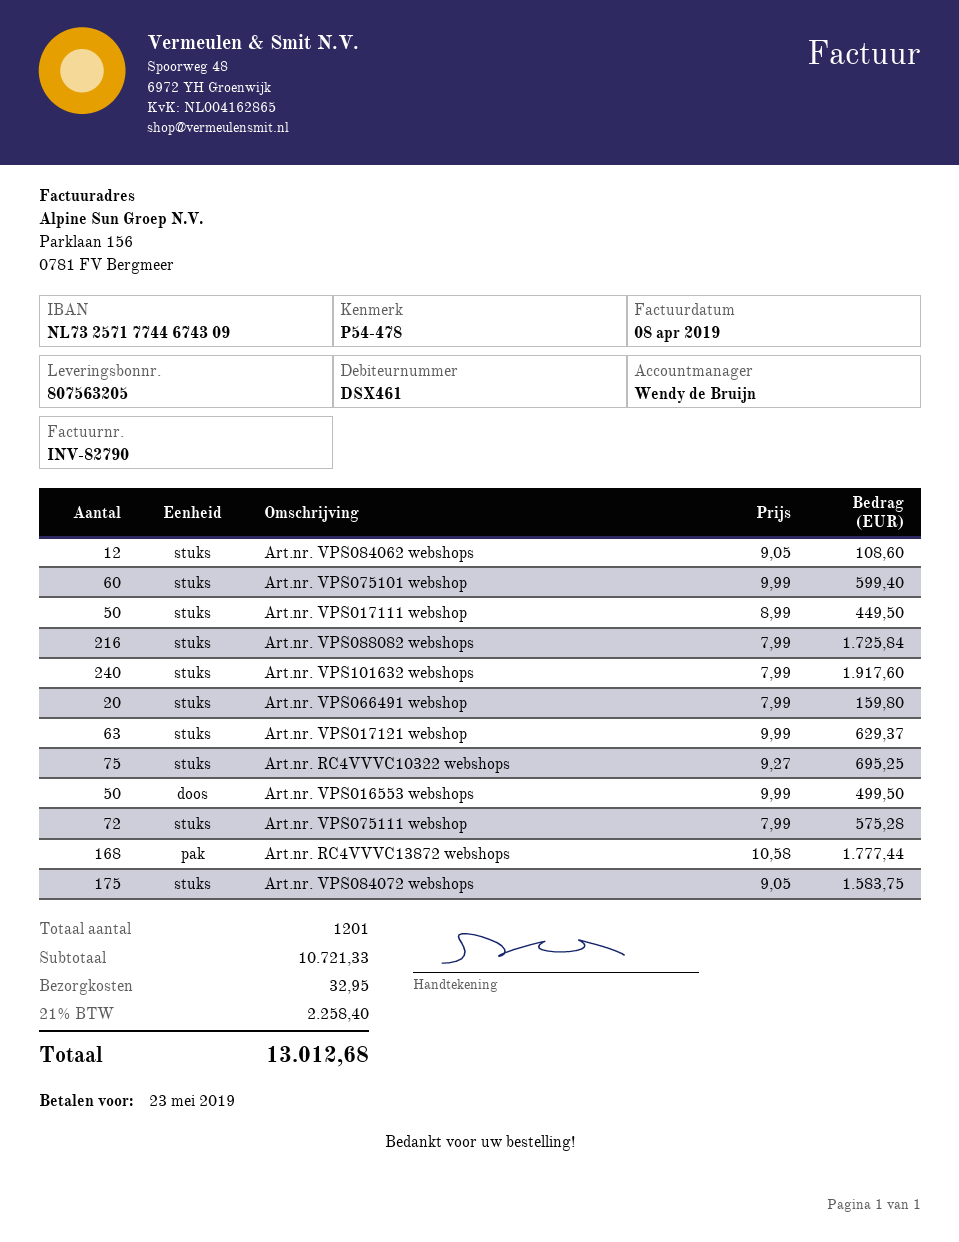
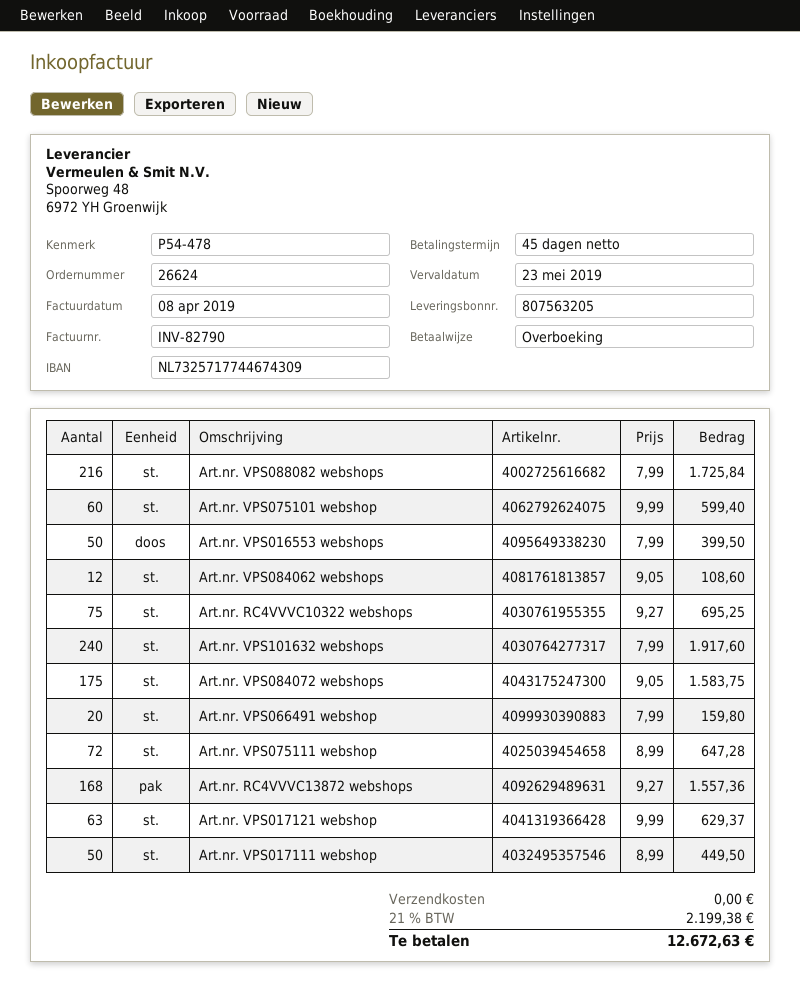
Art.nr. VPS016553 webshops: 50 x 9.99 = 499.50 -> 50 x 7.99 = 399.50
Art.nr. VPS075111 webshop: 72 x 7.99 = 575.28 -> 72 x 8.99 = 647.28
Art.nr. RC4VVVC13872 webshops: 168 x 10.58 = 1777.44 -> 168 x 9.27 = 1557.36
shipping: 32.95 -> 0.00
tax: 21% = 2258.40 -> 21% = 2199.38
total: 13012.68 -> 12672.63

